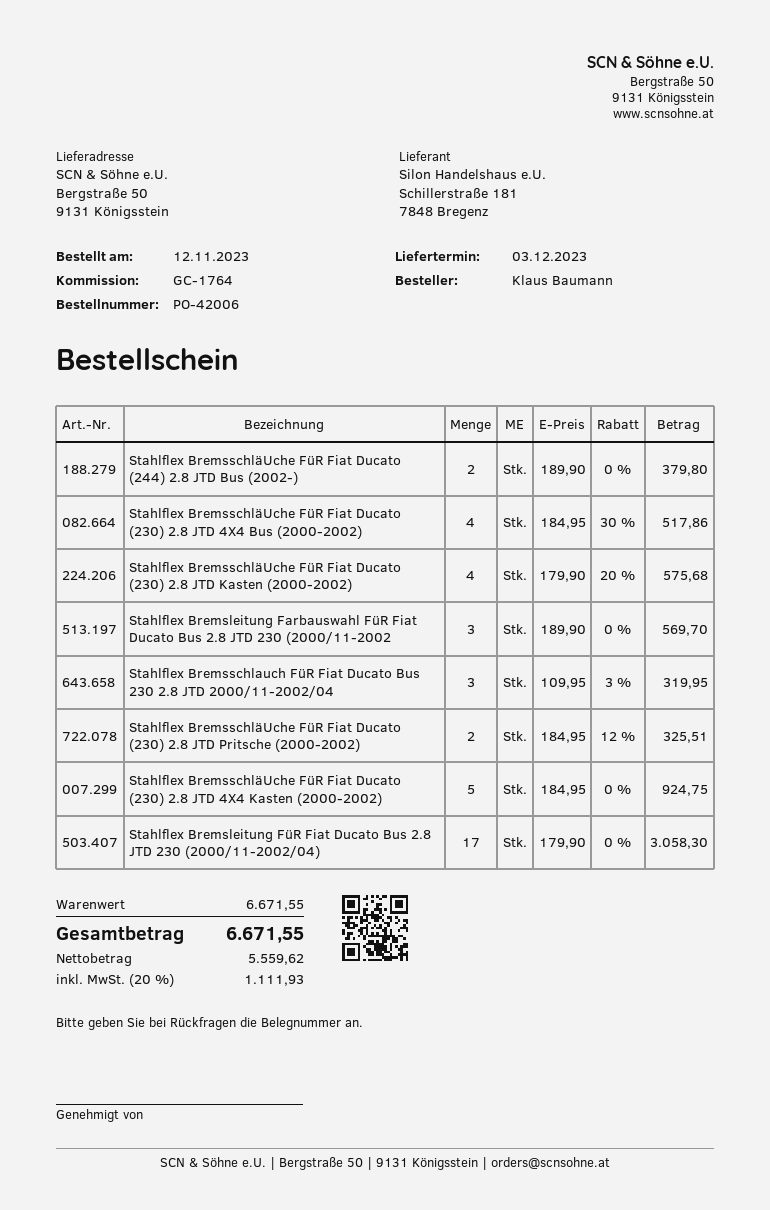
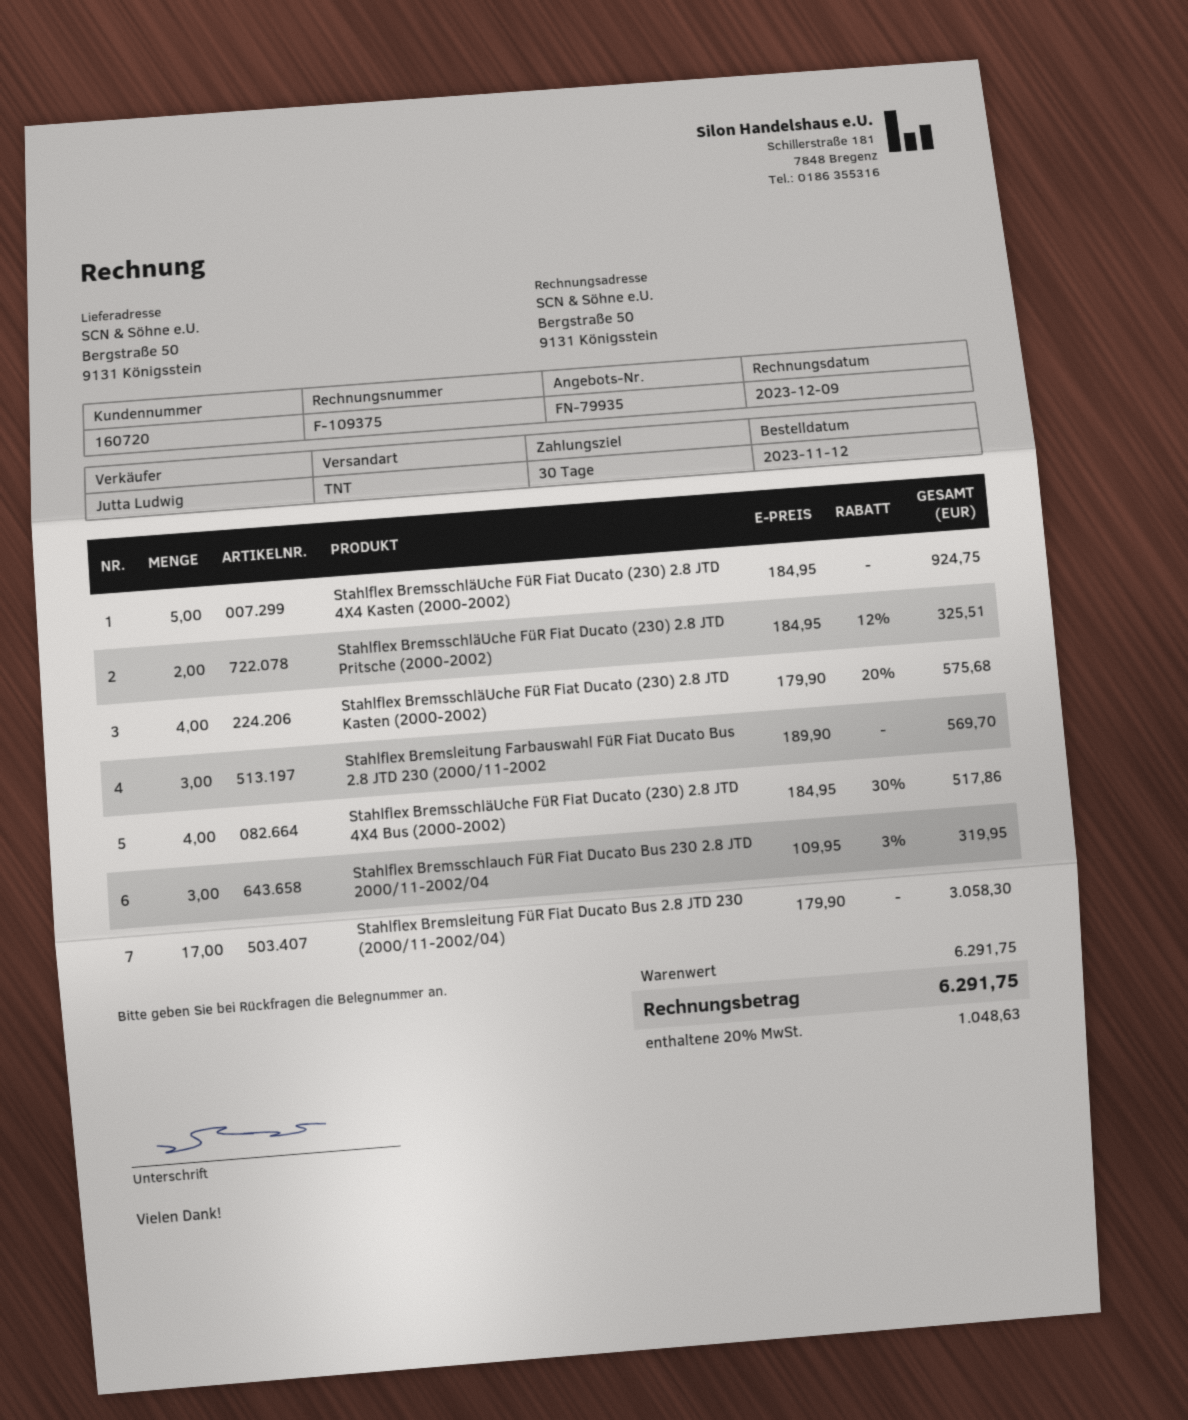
Stahlflex BremsschläUche FüR Fiat Ducato (244) 2.8 JTD Bus (2002-): 2 x 189.90 = 379.80 -> none
subtotal: 6671.55 -> 6291.75
tax: 20% = 1111.93 -> 20% = 1048.63
total: 6671.55 -> 6291.75

